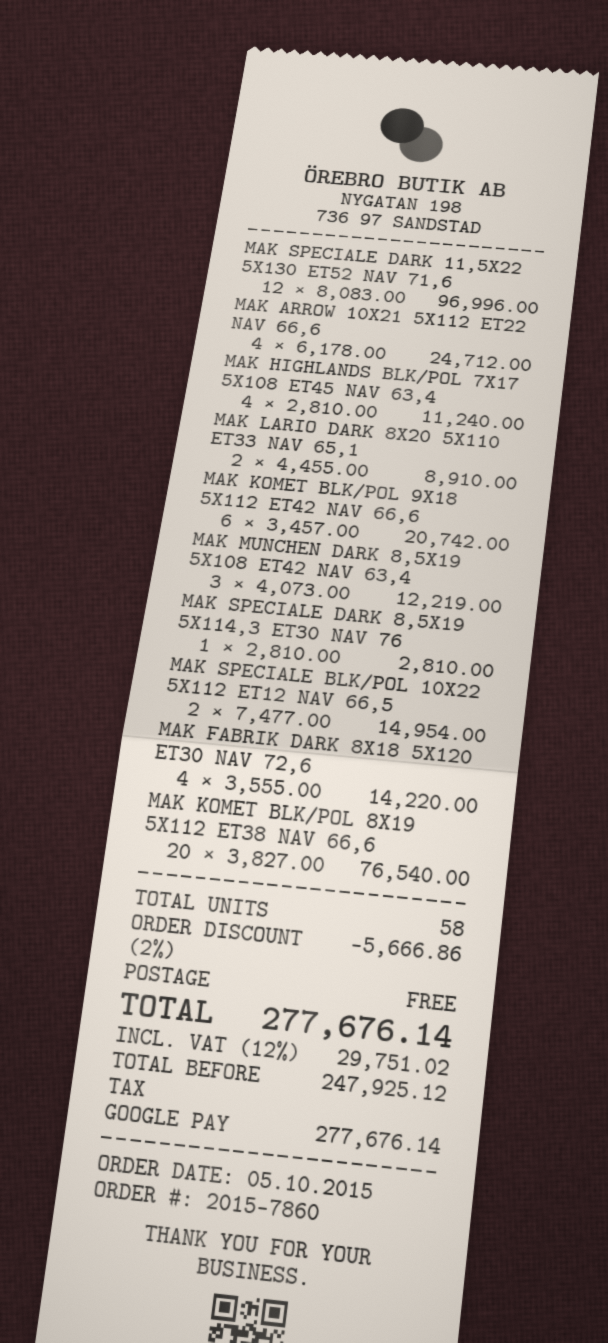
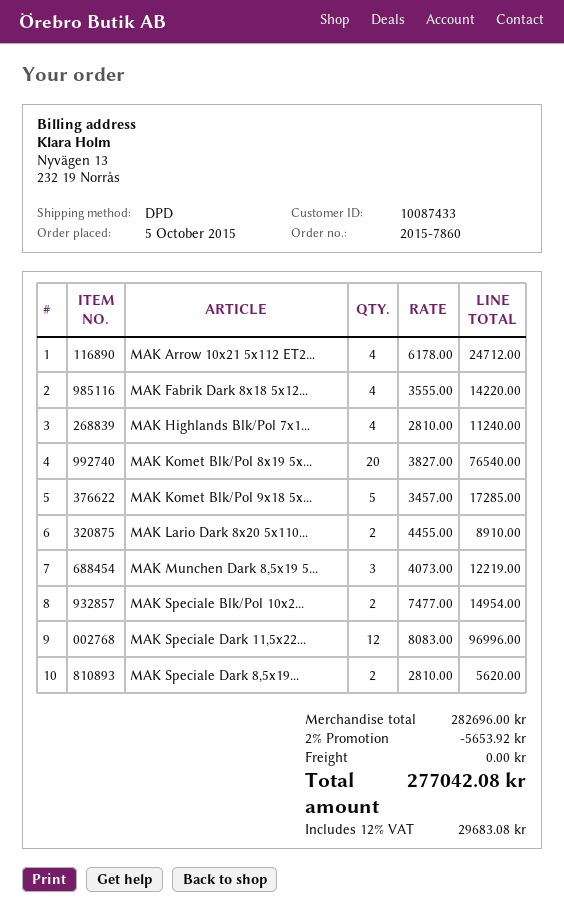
MAK KOMET BLK/POL 9X18 5X112 ET42 NAV 66,6: 6 x 3457.00 = 20742.00 -> 5 x 3457.00 = 17285.00
MAK SPECIALE DARK 8,5X19 5X114,3 ET30 NAV 76: 1 x 2810.00 = 2810.00 -> 2 x 2810.00 = 5620.00
discount: 2% = 5666.86 -> 2% = 5653.92
tax: 12% = 29751.02 -> 12% = 29683.08
total: 277676.14 -> 277042.08

